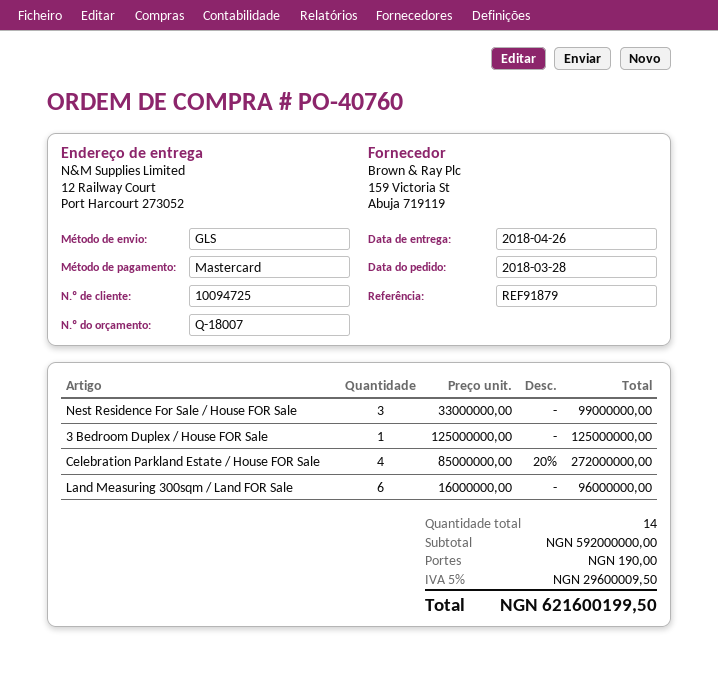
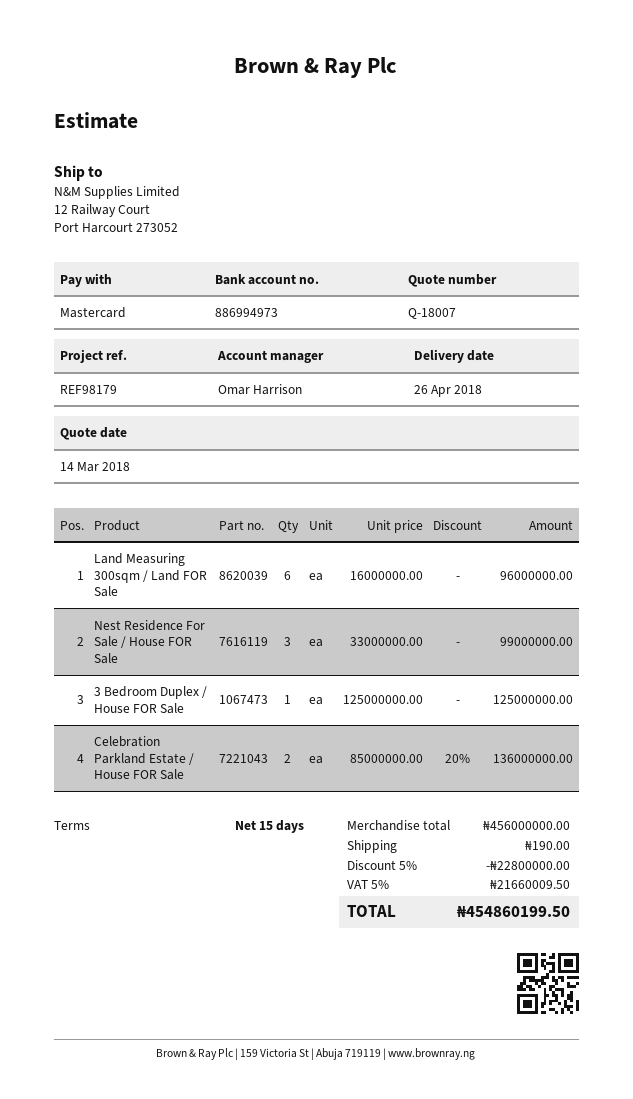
reference: REF91879 -> REF98179
Celebration Parkland Estate / House FOR Sale: 4 x 85000000.00 - 20% = 272000000.00 -> 2 x 85000000.00 - 20% = 136000000.00
subtotal: 592000000.00 -> 456000000.00
discount: none -> 5% = 22800000.00
tax: 5% = 29600009.50 -> 5% = 21660009.50
total: 621600199.50 -> 454860199.50

